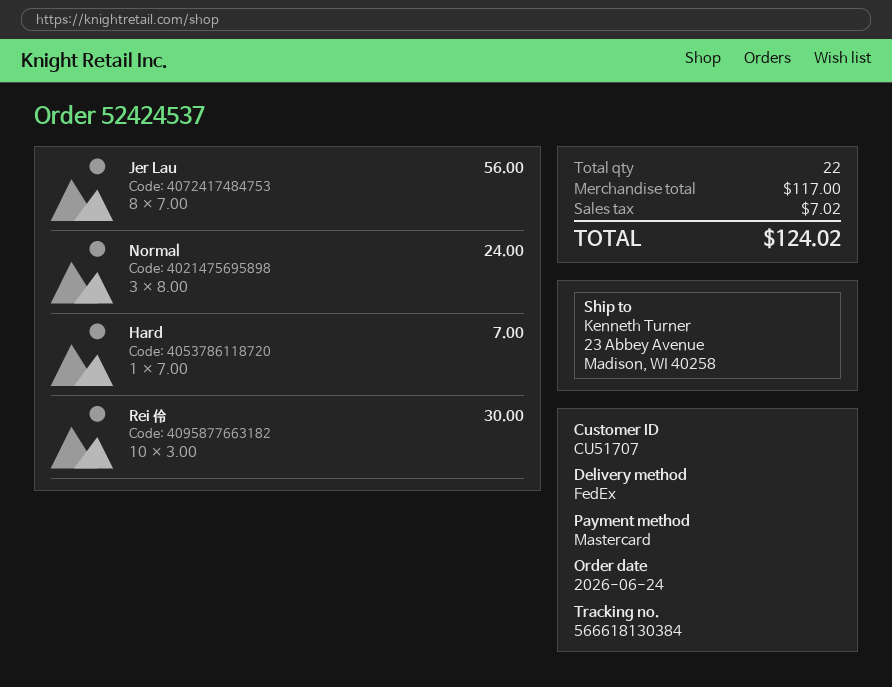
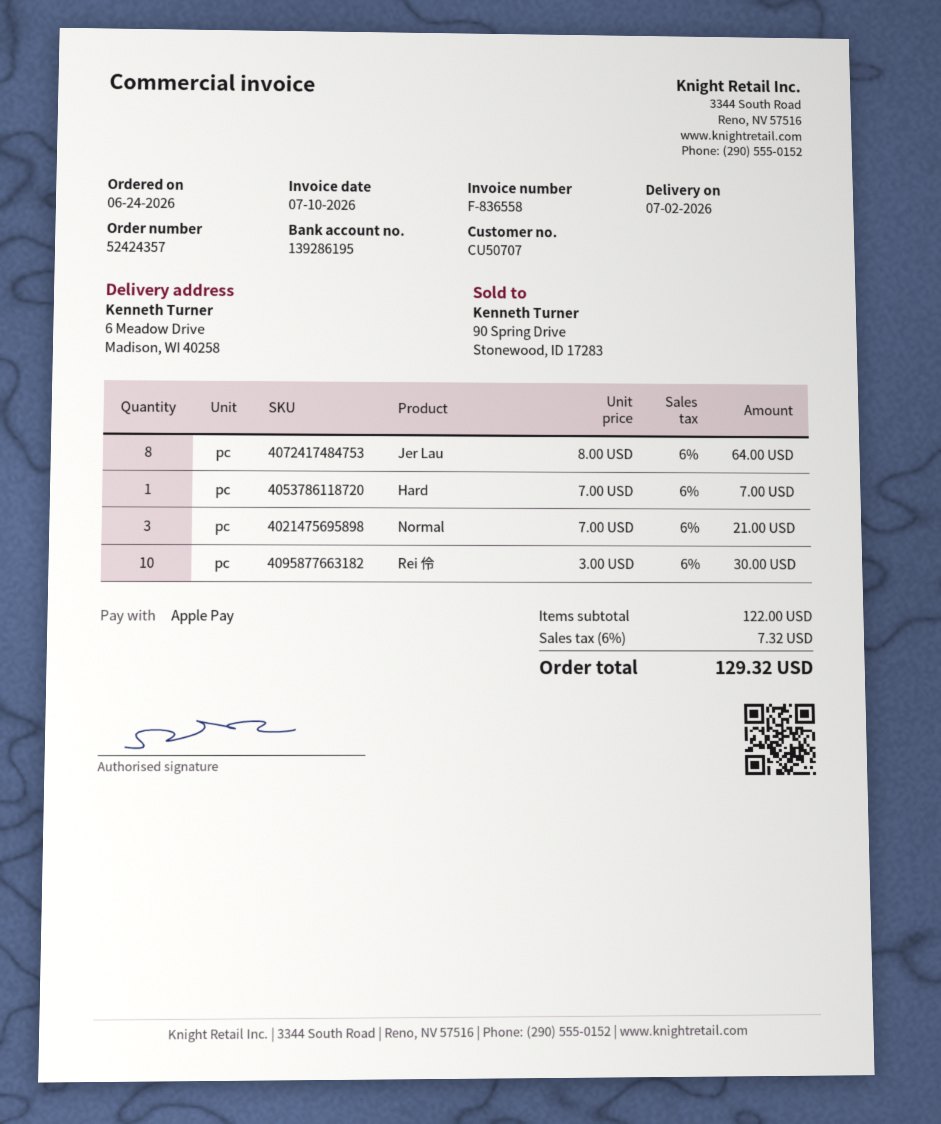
order number: 52424537 -> 52424357
customer number: CU51707 -> CU50707
payment method: Mastercard -> Apple Pay
ship to: 23 Abbey Avenue, Madison, WI 40258 -> 6 Meadow Drive, Madison, WI 40258
Jer Lau: 8 x 7.00 = 56.00 -> 8 x 8.00 = 64.00
Normal: 3 x 8.00 = 24.00 -> 3 x 7.00 = 21.00
subtotal: 117.00 -> 122.00
tax: 7.02 -> 7.32
total: 124.02 -> 129.32

